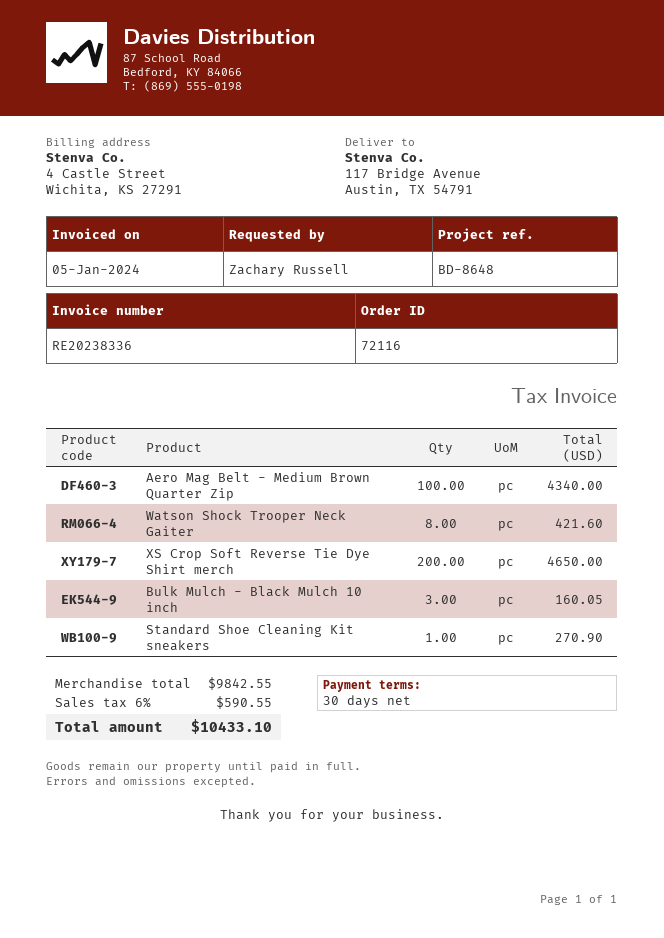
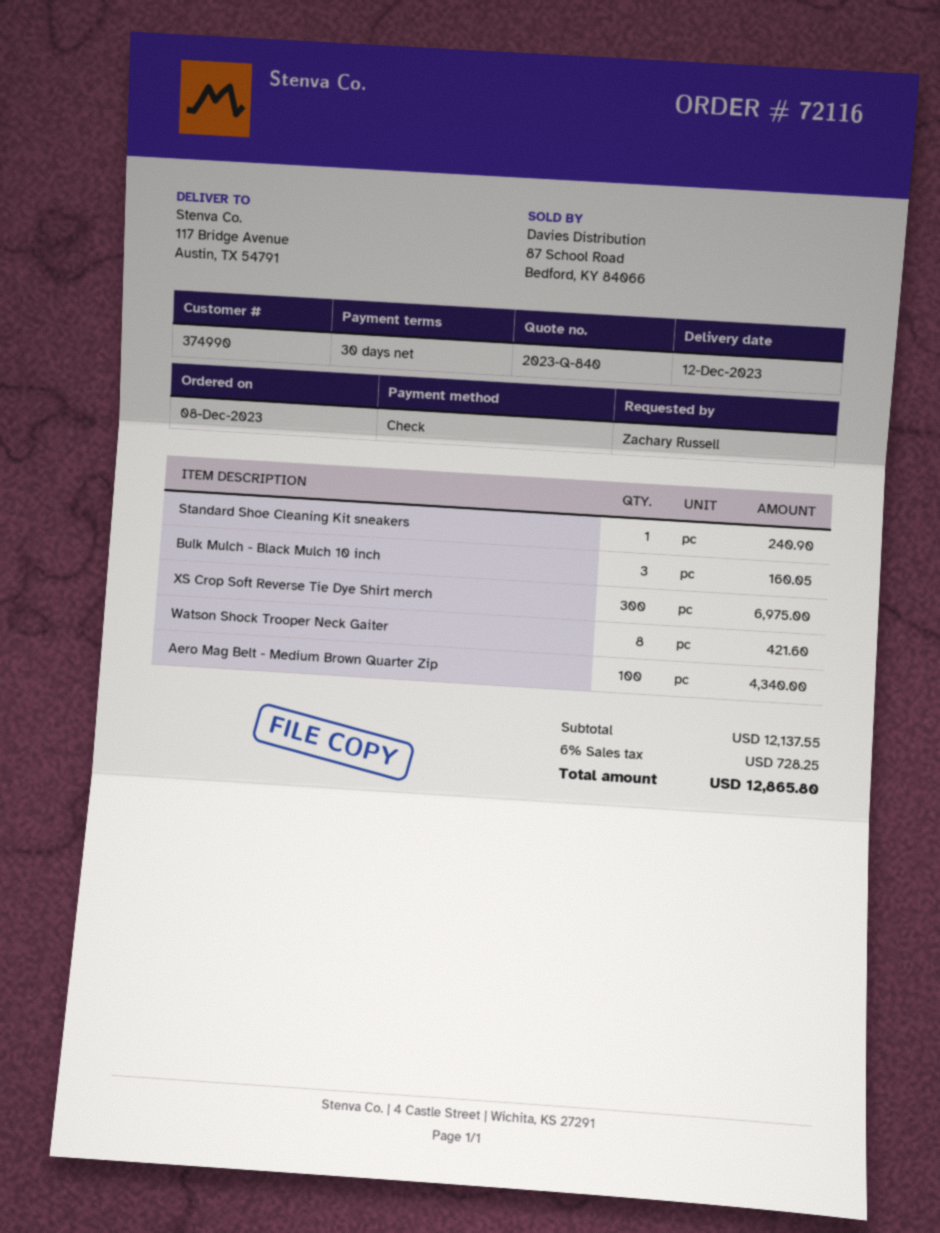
XS Crop Soft Reverse Tie Dye Shirt merch: 200 for 4650.00 -> 300 for 6975.00
Standard Shoe Cleaning Kit sneakers: 1 for 270.90 -> 1 for 240.90
subtotal: 9842.55 -> 12137.55
tax: 6% = 590.55 -> 6% = 728.25
total: 10433.10 -> 12865.80

